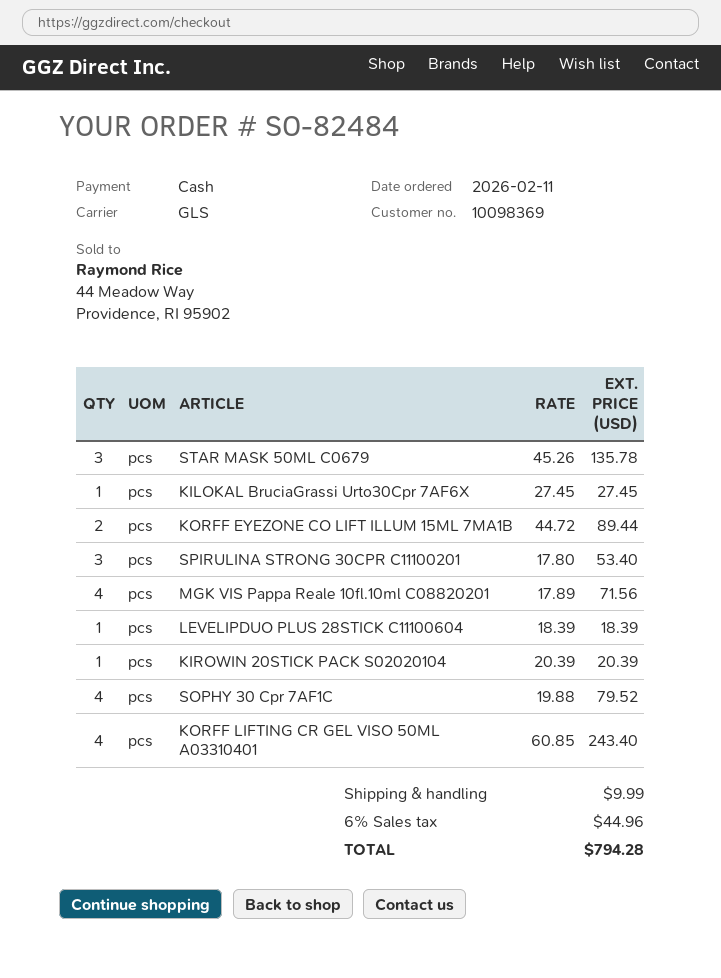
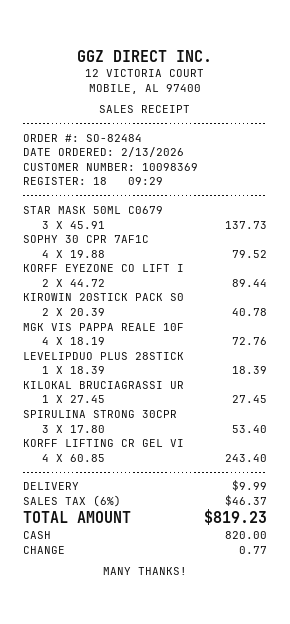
order date: 2026-02-11 -> 2026-02-13
STAR MASK 50ML C0679: 3 x 45.26 = 135.78 -> 3 x 45.91 = 137.73
MGK VIS Pappa Reale 10fl.10ml C08820201: 4 x 17.89 = 71.56 -> 4 x 18.19 = 72.76
KIROWIN 20STICK PACK S02020104: 1 x 20.39 = 20.39 -> 2 x 20.39 = 40.78
tax: 6% = 44.96 -> 6% = 46.37
total: 794.28 -> 819.23

